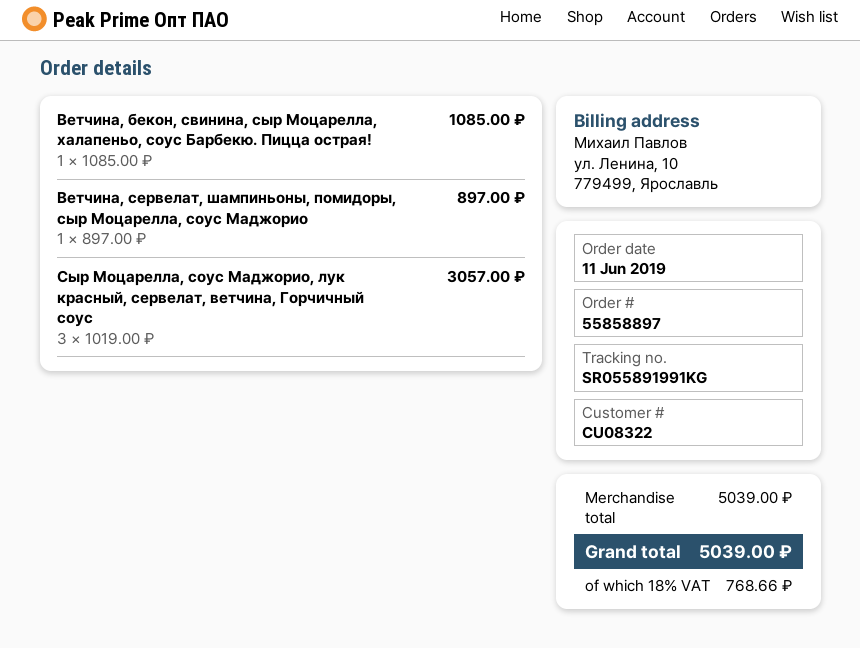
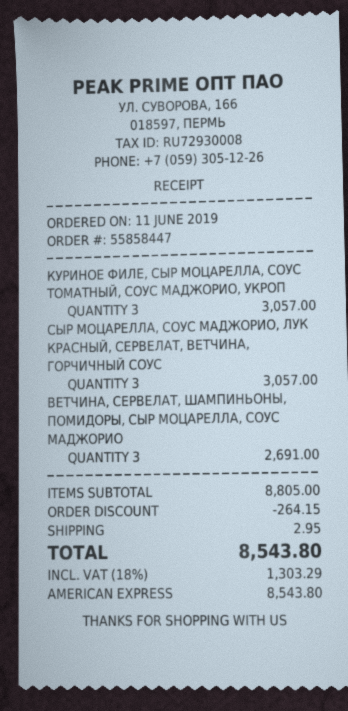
order number: 55858897 -> 55858447
Ветчина, бекон, свинина, сыр Моцарелла, халапеньо, соус Барбекю. Пицца острая!: 1 for 1085.00 -> none
Ветчина, сервелат, шампиньоны, помидоры, сыр Моцарелла, соус Маджорио: 1 for 897.00 -> 3 for 2691.00
КУРИНОЕ ФИЛЕ, СЫР МОЦАРЕЛЛА, СОУС ТОМАТНЫЙ, СОУС МАДЖОРИО, УКРОП: none -> 3 for 3057.00
subtotal: 5039.00 -> 8805.00
discount: none -> 264.15
shipping: none -> 2.95
tax: 18% = 768.66 -> 18% = 1303.29
total: 5039.00 -> 8543.80

